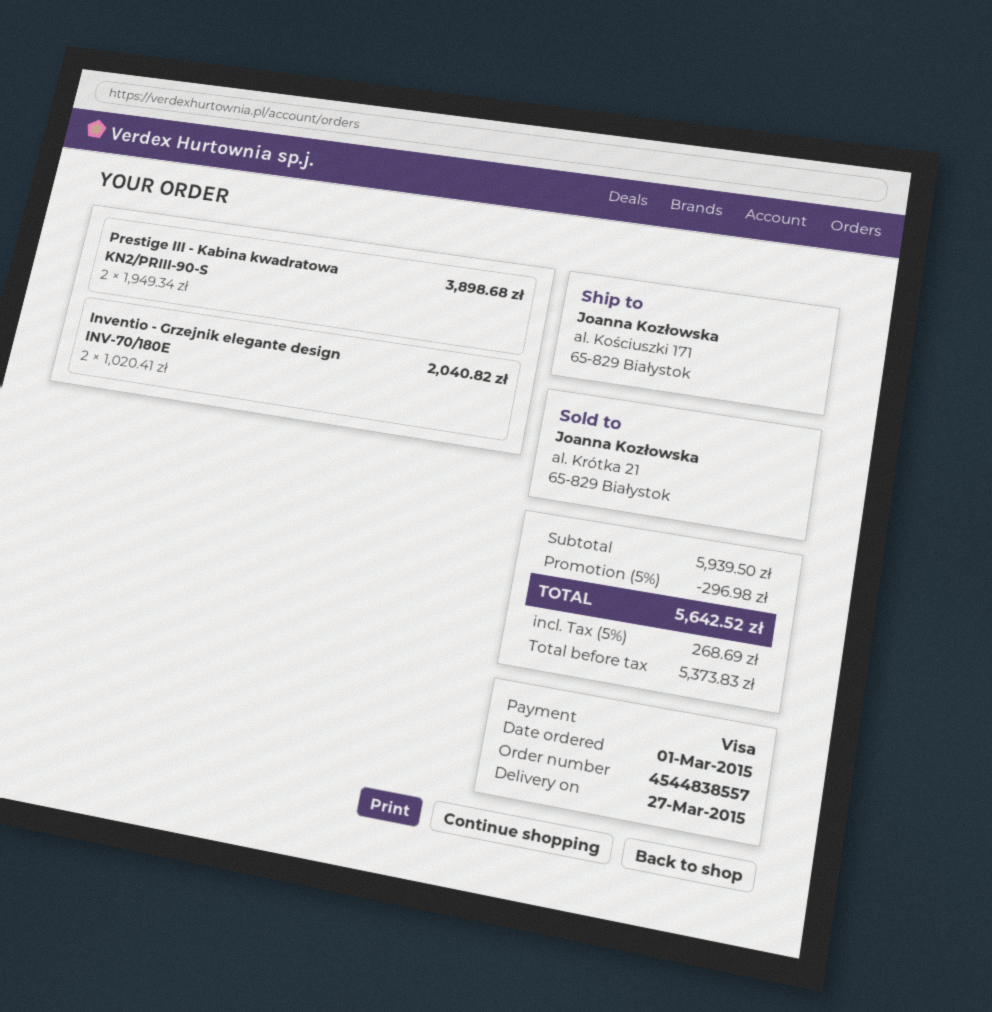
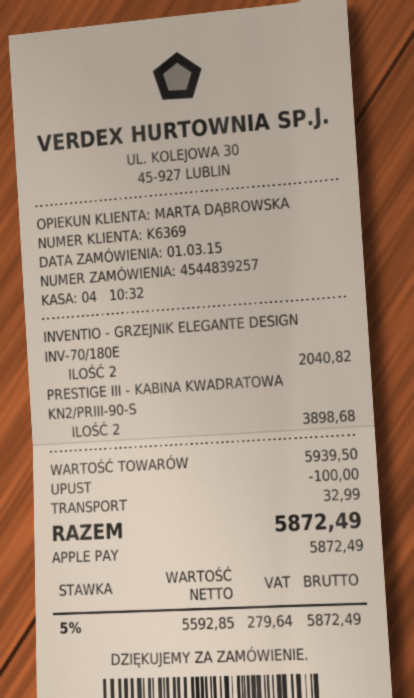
order number: 4544838557 -> 4544839257
payment method: Visa -> Apple Pay
discount: 296.98 -> 100.00
shipping: none -> 32.99
net: 5373.83 -> 5592.85
tax: 5% = 268.69 -> 5% = 279.64
total: 5642.52 -> 5872.49

